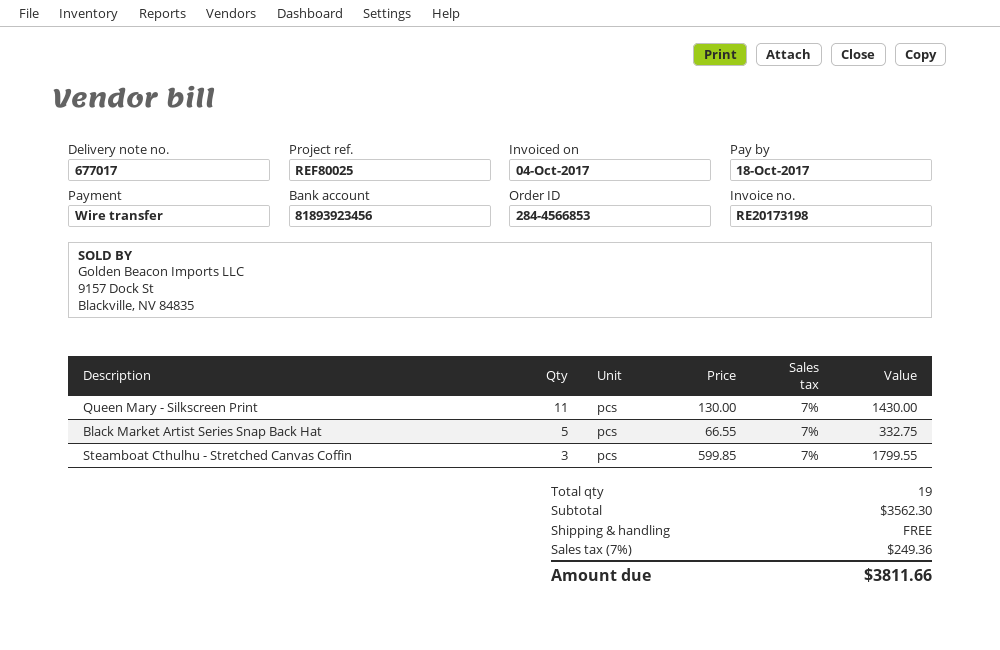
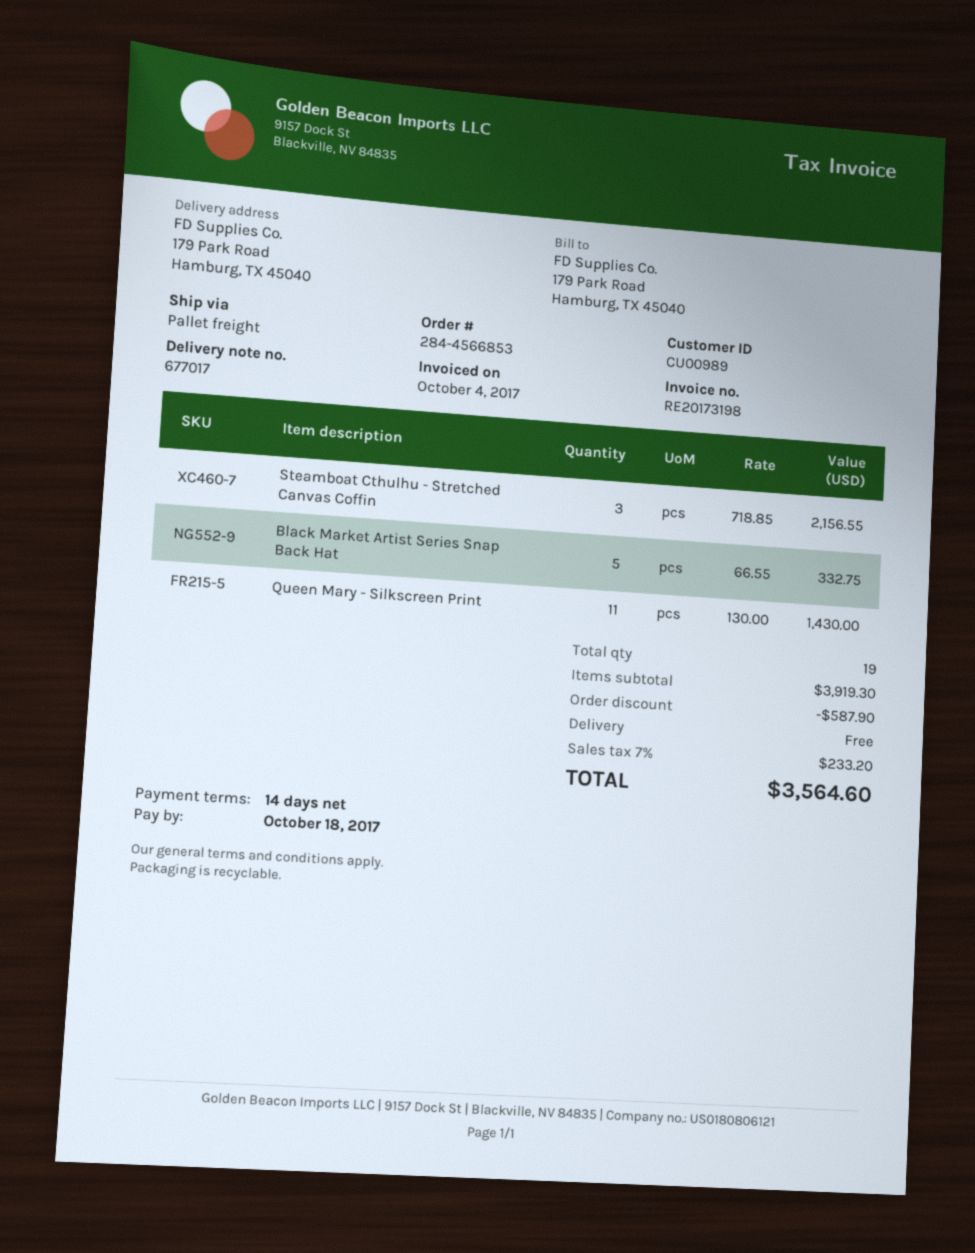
Steamboat Cthulhu - Stretched Canvas Coffin: 3 x 599.85 = 1799.55 -> 3 x 718.85 = 2156.55
subtotal: 3562.30 -> 3919.30
discount: none -> 587.90
tax: 7% = 249.36 -> 7% = 233.20
total: 3811.66 -> 3564.60

